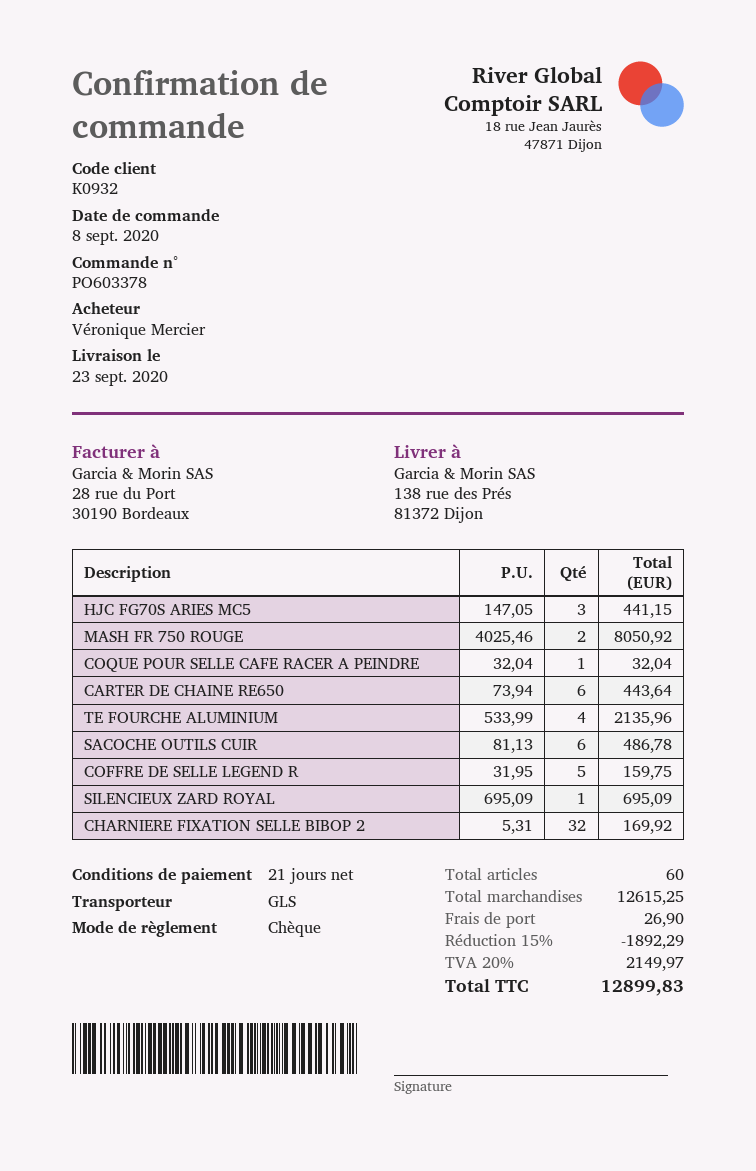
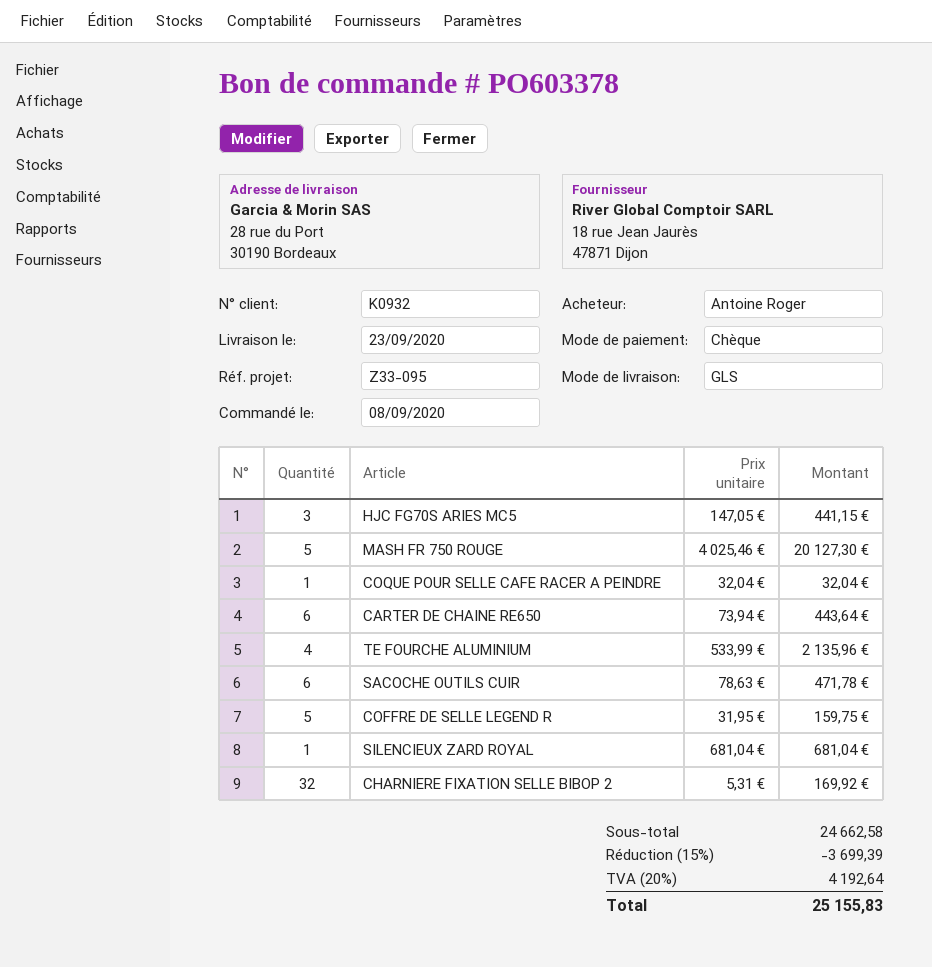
ordered by: Véronique Mercier -> Antoine Roger
ship to: 138 rue des Prés, 81372 Dijon -> 28 rue du Port, 30190 Bordeaux
MASH FR 750 ROUGE: 2 x 4025.46 = 8050.92 -> 5 x 4025.46 = 20127.30
SACOCHE OUTILS CUIR: 6 x 81.13 = 486.78 -> 6 x 78.63 = 471.78
SILENCIEUX ZARD ROYAL: 1 x 695.09 = 695.09 -> 1 x 681.04 = 681.04
subtotal: 12615.25 -> 24662.58
discount: 15% = 1892.29 -> 15% = 3699.39
shipping: 26.90 -> none
tax: 20% = 2149.97 -> 20% = 4192.64
total: 12899.83 -> 25155.83

